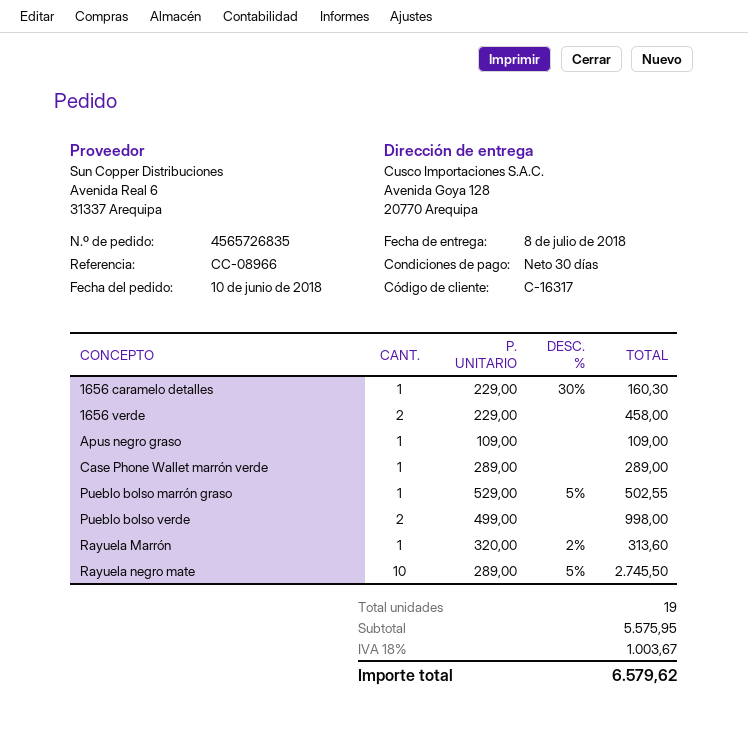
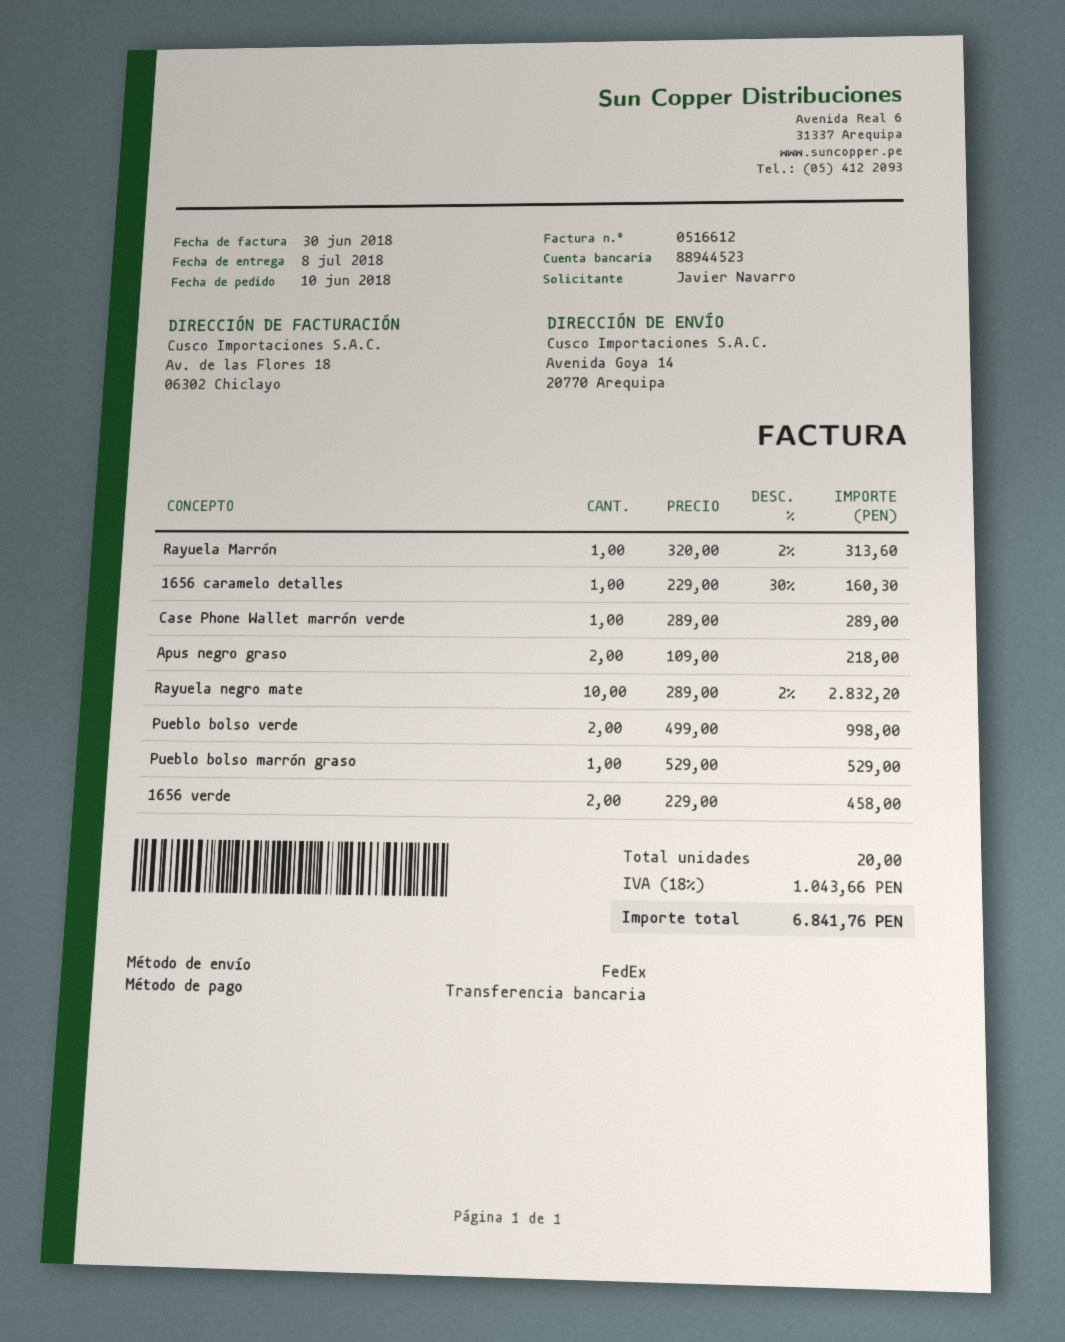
ship to: Avenida Goya 128, 20770 Arequipa -> Avenida Goya 14, 20770 Arequipa
Apus negro graso: 1 x 109.00 = 109.00 -> 2 x 109.00 = 218.00
Pueblo bolso marrón graso: 1 x 529.00 - 5% = 502.55 -> 1 x 529.00 = 529.00
Rayuela negro mate: 10 x 289.00 - 5% = 2745.50 -> 10 x 289.00 - 2% = 2832.20
total quantity: 19 -> 20
tax: 18% = 1003.67 -> 18% = 1043.66
total: 6579.62 -> 6841.76

